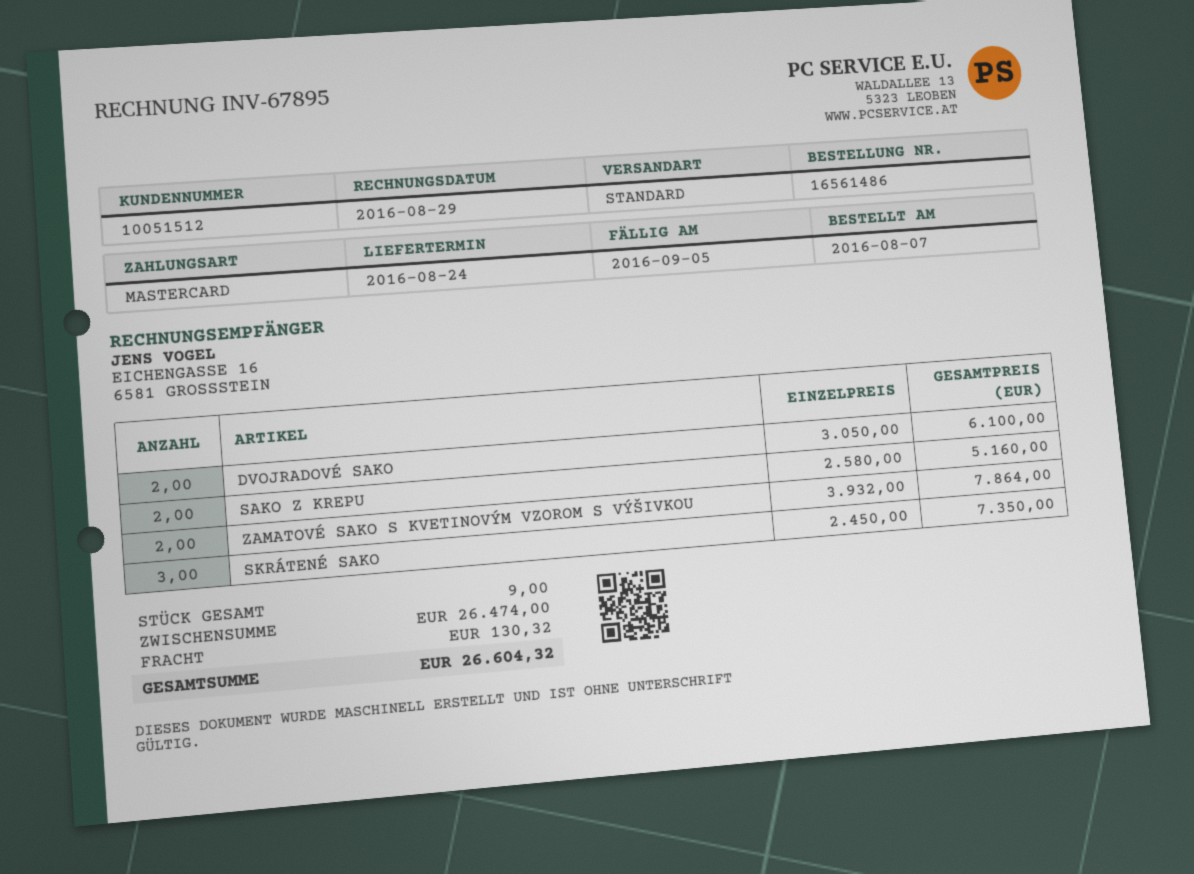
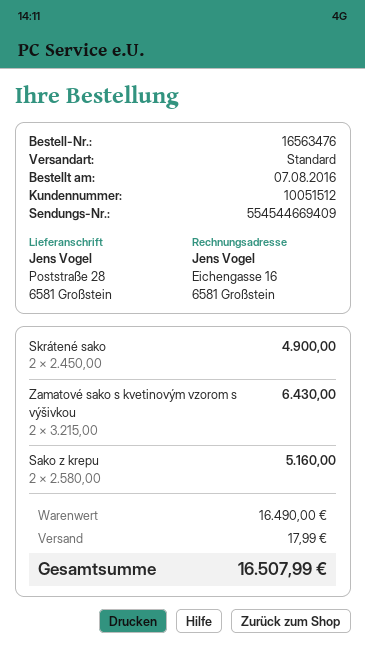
order number: 16561486 -> 16563476
DVOJRADOVÉ SAKO: 2 x 3050.00 = 6100.00 -> none
ZAMATOVÉ SAKO S KVETINOVÝM VZOROM S VÝŠIVKOU: 2 x 3932.00 = 7864.00 -> 2 x 3215.00 = 6430.00
SKRÁTENÉ SAKO: 3 x 2450.00 = 7350.00 -> 2 x 2450.00 = 4900.00
subtotal: 26474.00 -> 16490.00
shipping: 130.32 -> 17.99
total: 26604.32 -> 16507.99

